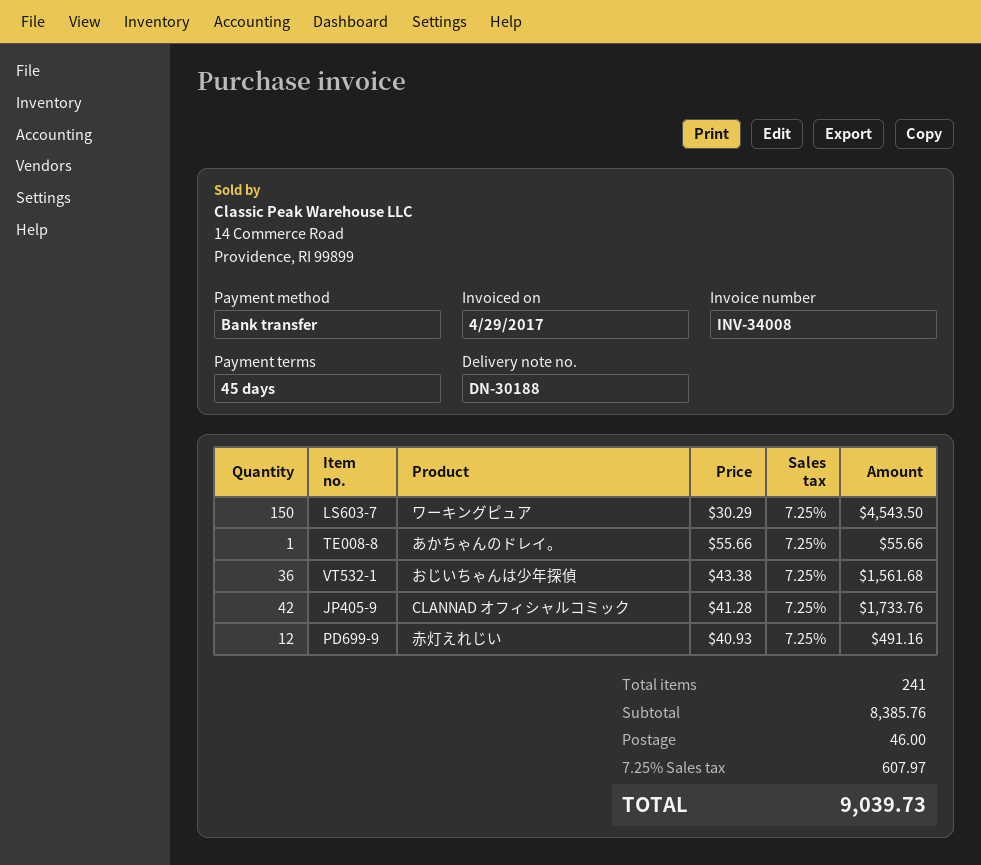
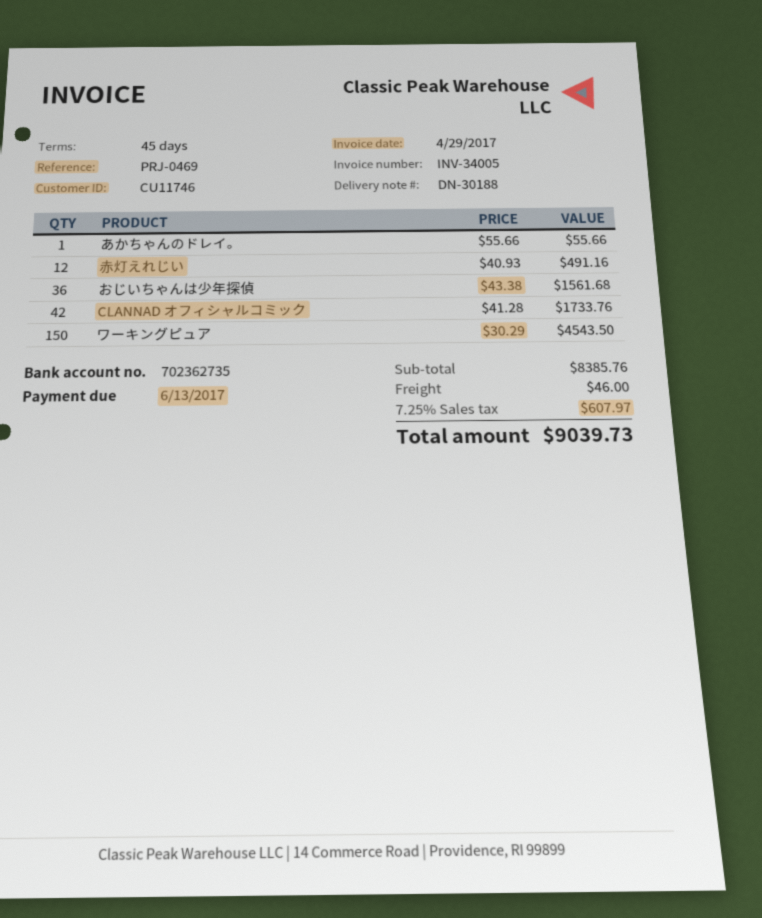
invoice number: INV-34008 -> INV-34005

